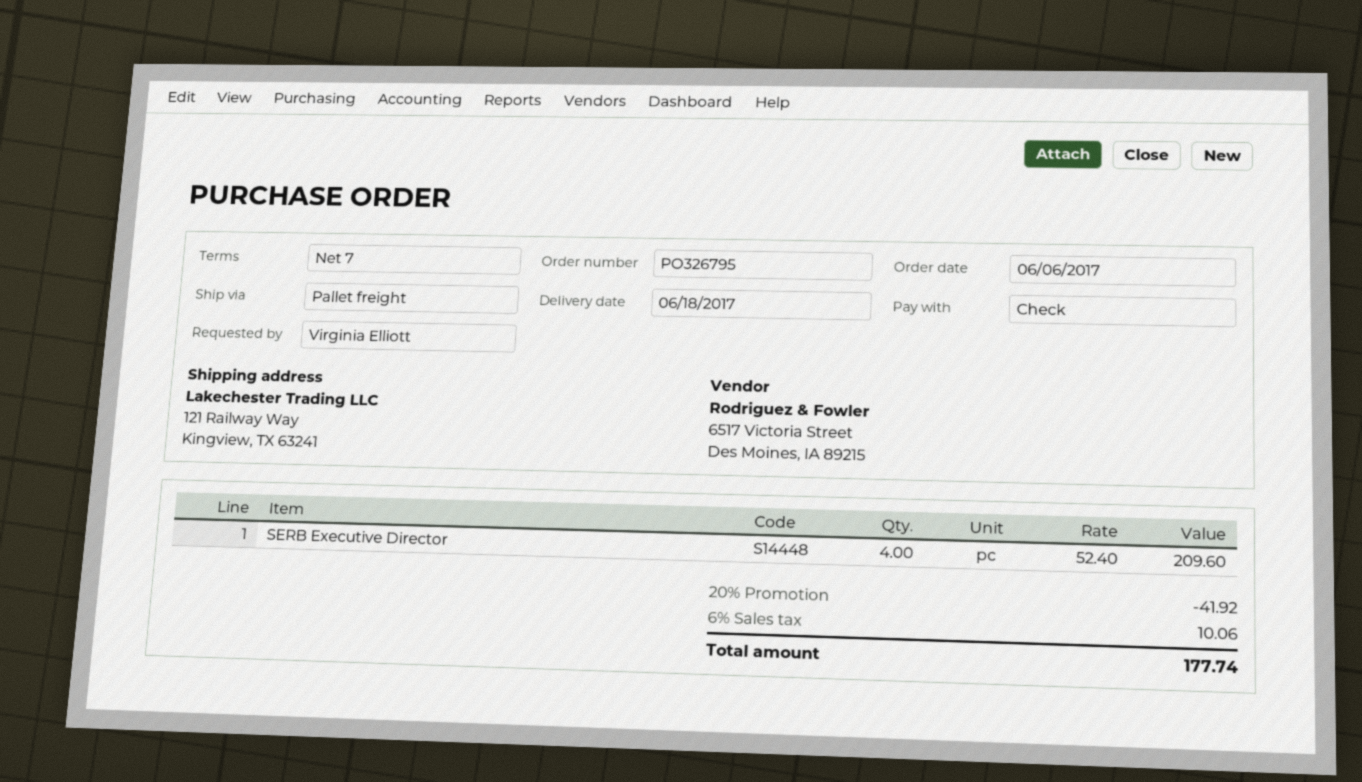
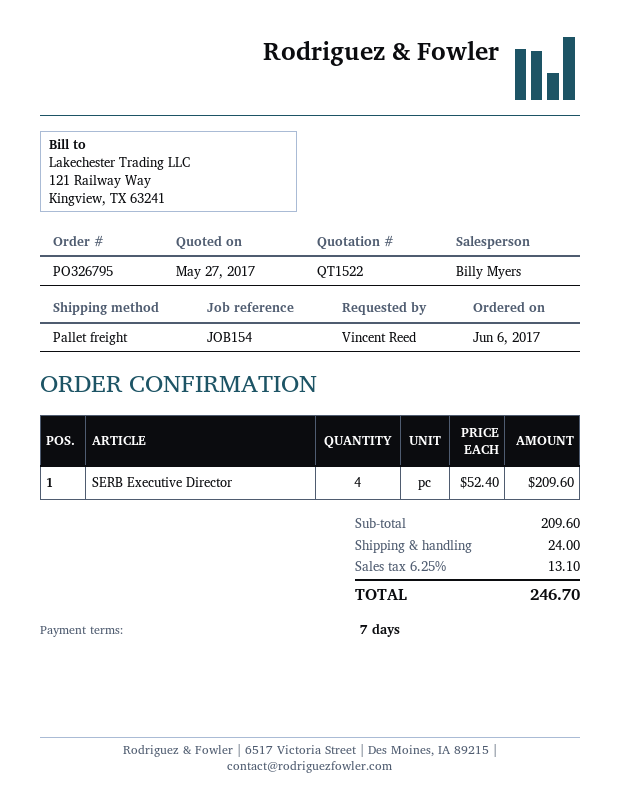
ordered by: Virginia Elliott -> Vincent Reed
discount: 20% = 41.92 -> none
shipping: none -> 24.00
tax: 6% = 10.06 -> 6.25% = 13.10
total: 177.74 -> 246.70

